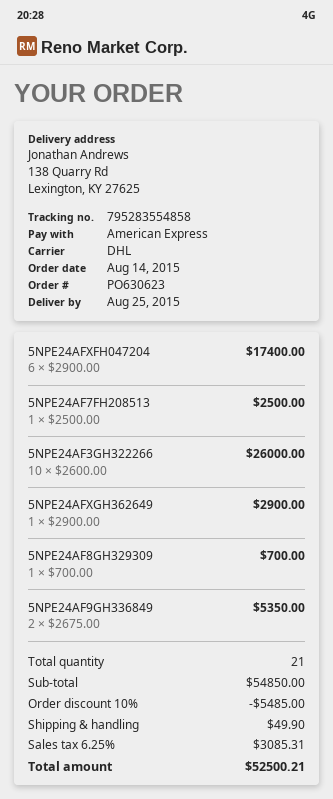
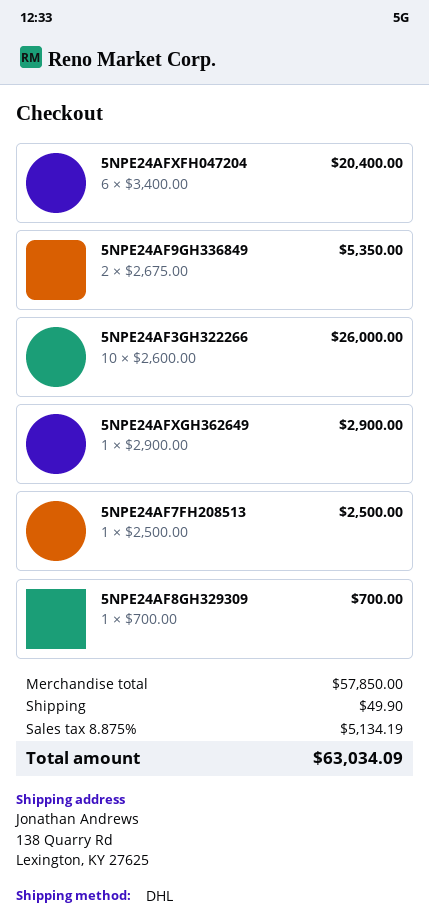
5NPE24AFXFH047204: 6 x 2900.00 = 17400.00 -> 6 x 3400.00 = 20400.00
subtotal: 54850.00 -> 57850.00
discount: 10% = 5485.00 -> none
tax: 6.25% = 3085.31 -> 8.875% = 5134.19
total: 52500.21 -> 63034.09

